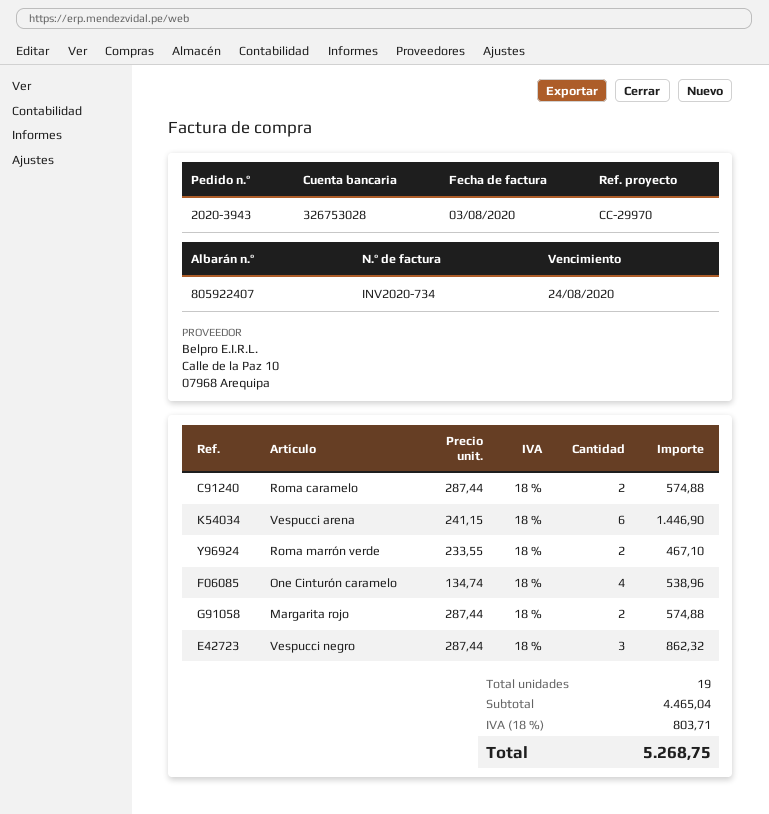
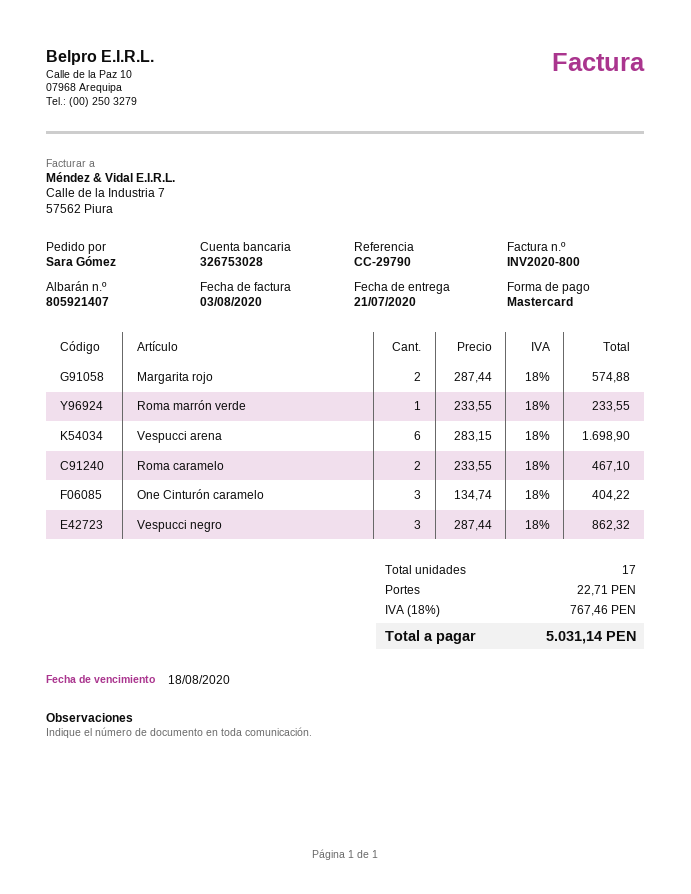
delivery note number: 805922407 -> 805921407
invoice number: INV2020-734 -> INV2020-800
due date: 2020-08-24 -> 2020-08-18
reference: CC-29970 -> CC-29790
Roma caramelo: 2 x 287.44 = 574.88 -> 2 x 233.55 = 467.10
Vespucci arena: 6 x 241.15 = 1446.90 -> 6 x 283.15 = 1698.90
Roma marrón verde: 2 x 233.55 = 467.10 -> 1 x 233.55 = 233.55
One Cinturón caramelo: 4 x 134.74 = 538.96 -> 3 x 134.74 = 404.22
total quantity: 19 -> 17
shipping: none -> 22.71
tax: 18% = 803.71 -> 18% = 767.46
total: 5268.75 -> 5031.14

